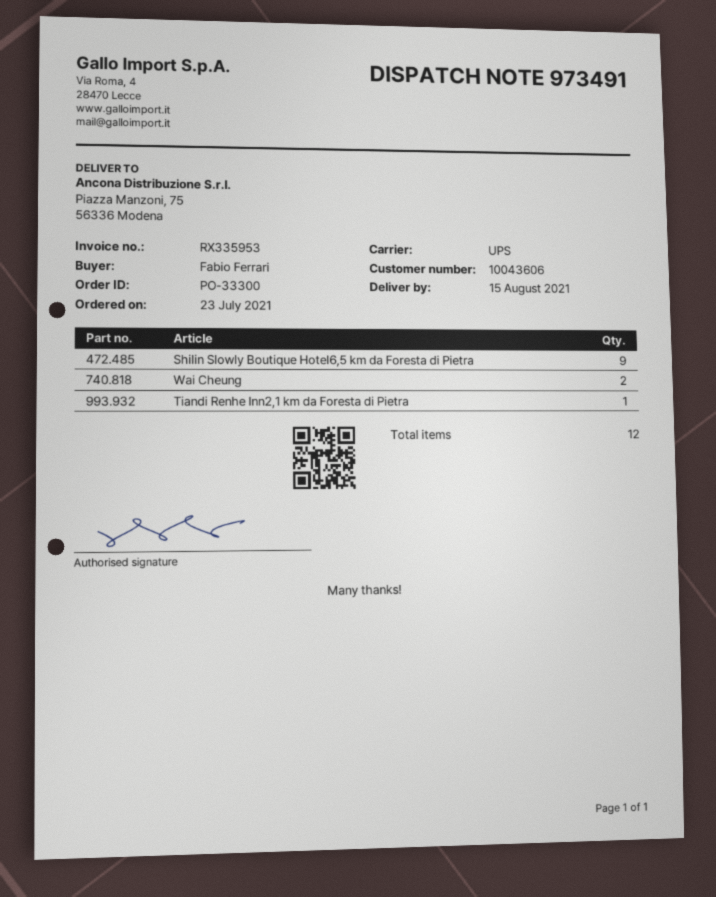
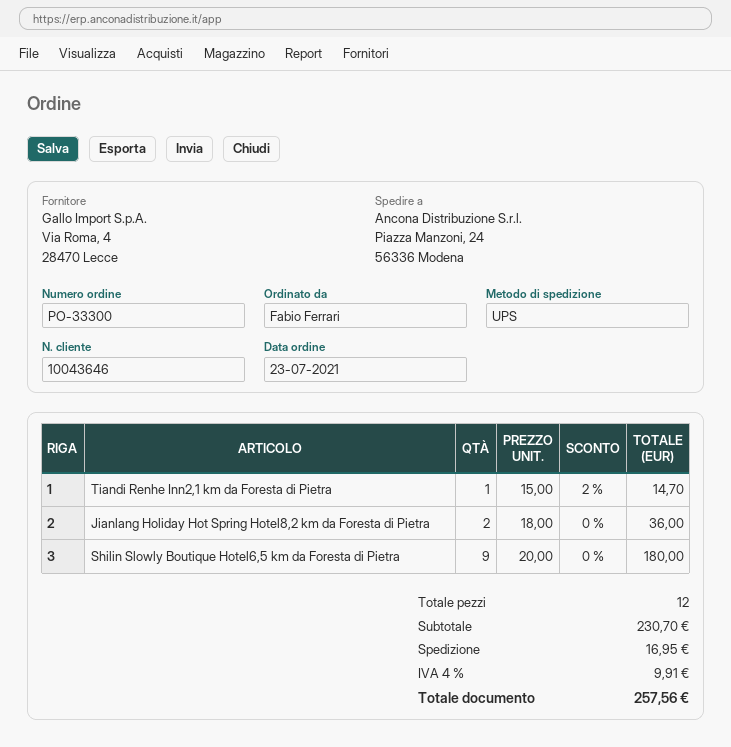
customer number: 10043606 -> 10043646
ship to: Piazza Manzoni, 75, 56336 Modena -> Piazza Manzoni, 24, 56336 Modena
Wai Cheung: 2 -> none
Jianlang Holiday Hot Spring Hotel8,2 km da Foresta di Pietra: none -> 2

